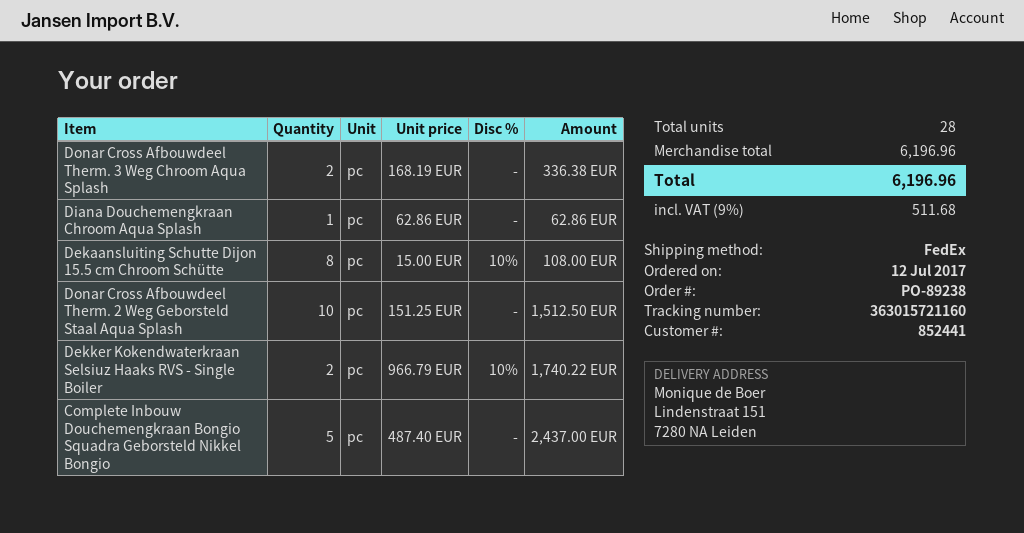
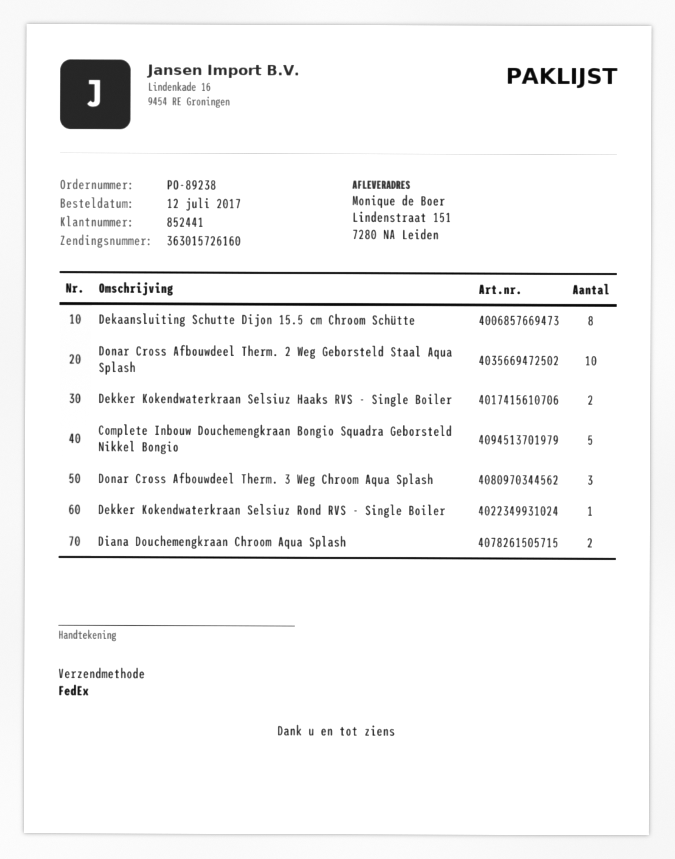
tracking number: 363015721160 -> 363015726160
Donar Cross Afbouwdeel Therm. 3 Weg Chroom Aqua Splash: 2 -> 3
Diana Douchemengkraan Chroom Aqua Splash: 1 -> 2
Dekker Kokendwaterkraan Selsiuz Rond RVS - Single Boiler: none -> 1

